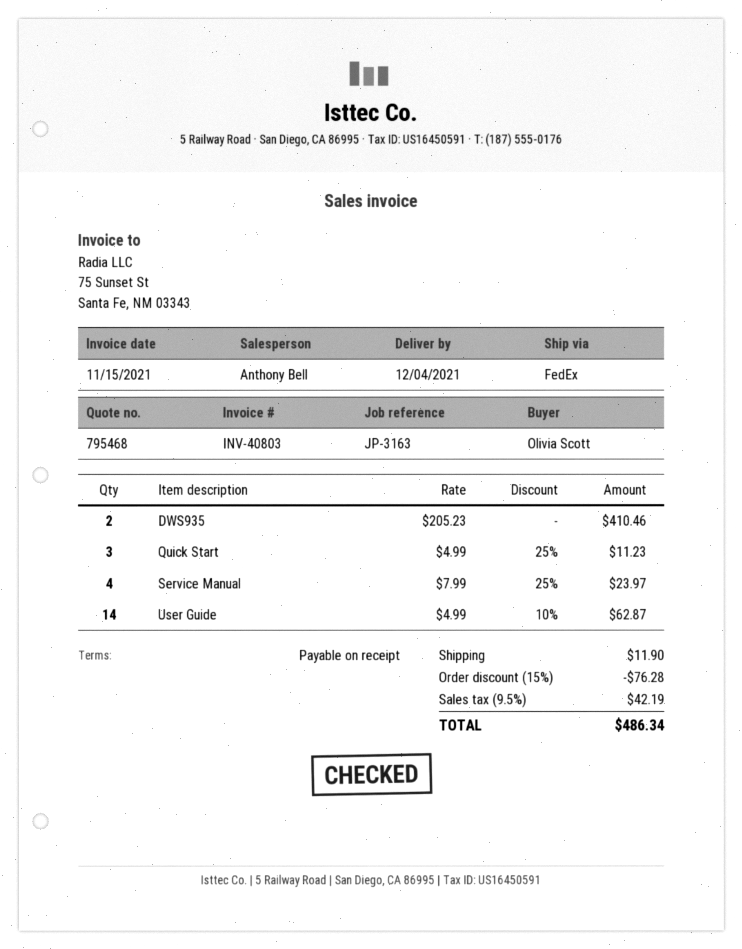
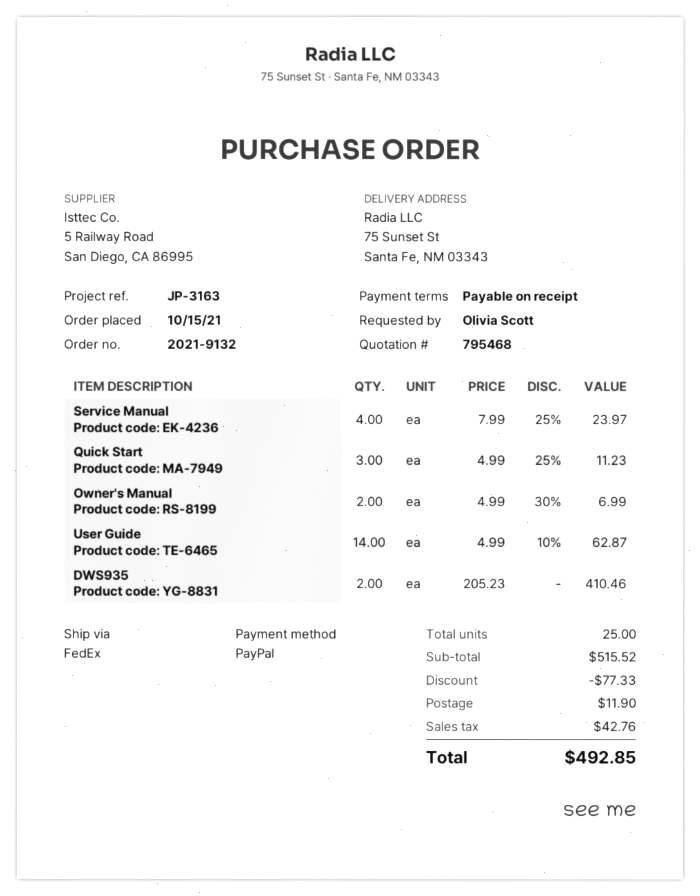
Owner's Manual: none -> 2 x 4.99 - 30% = 6.99
discount: 76.28 -> 77.33
tax: 42.19 -> 42.76
total: 486.34 -> 492.85

